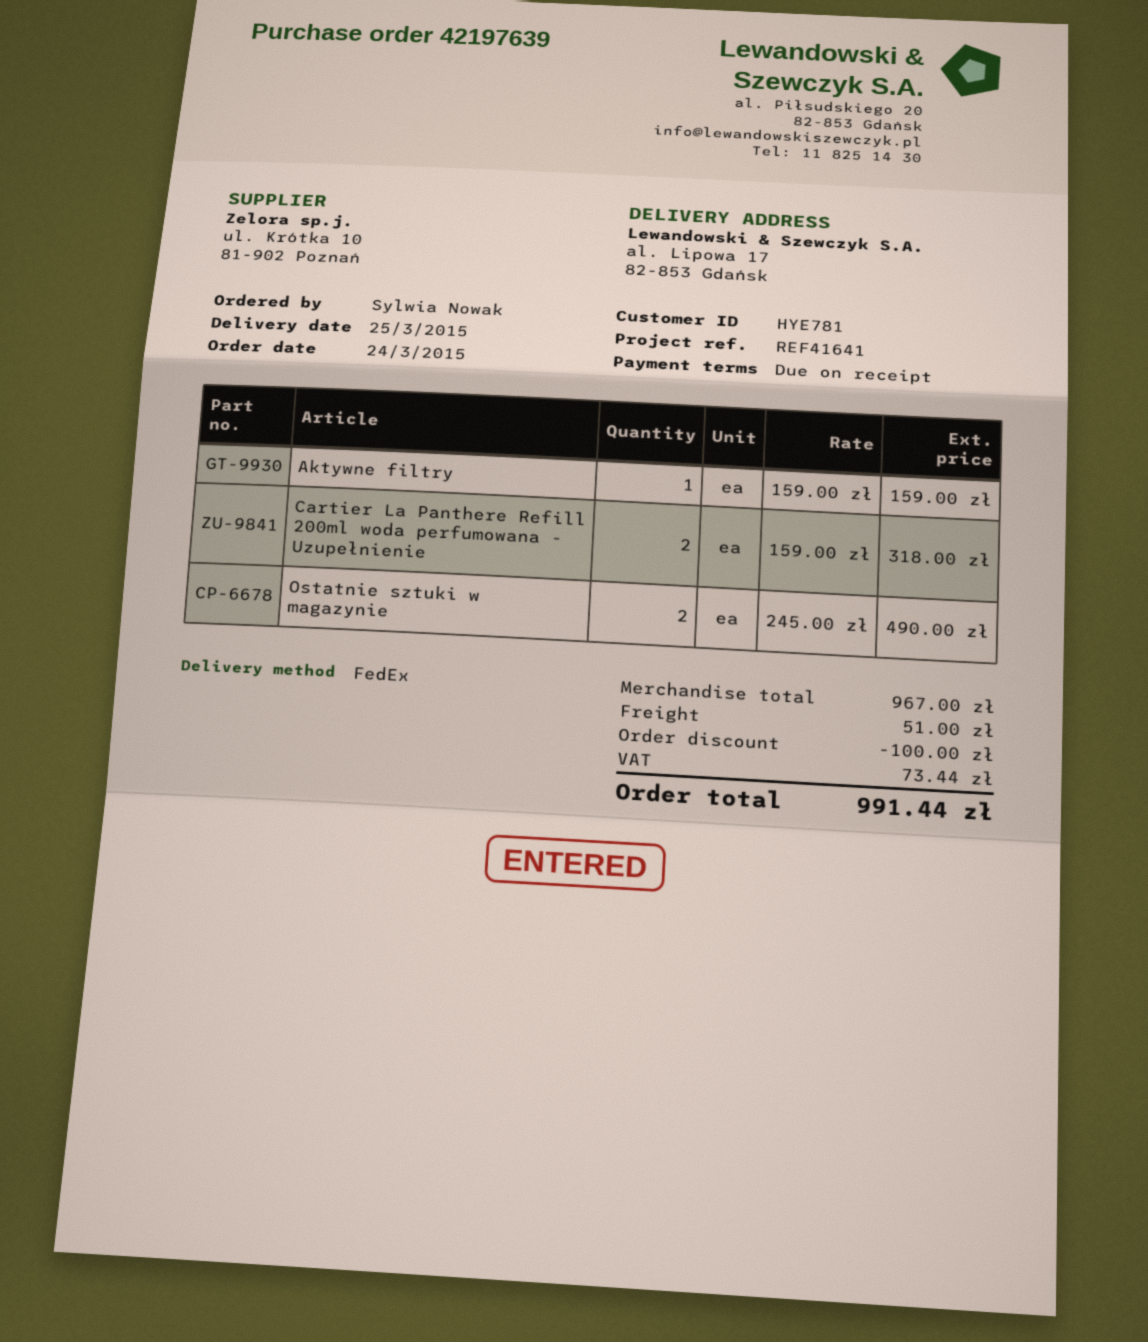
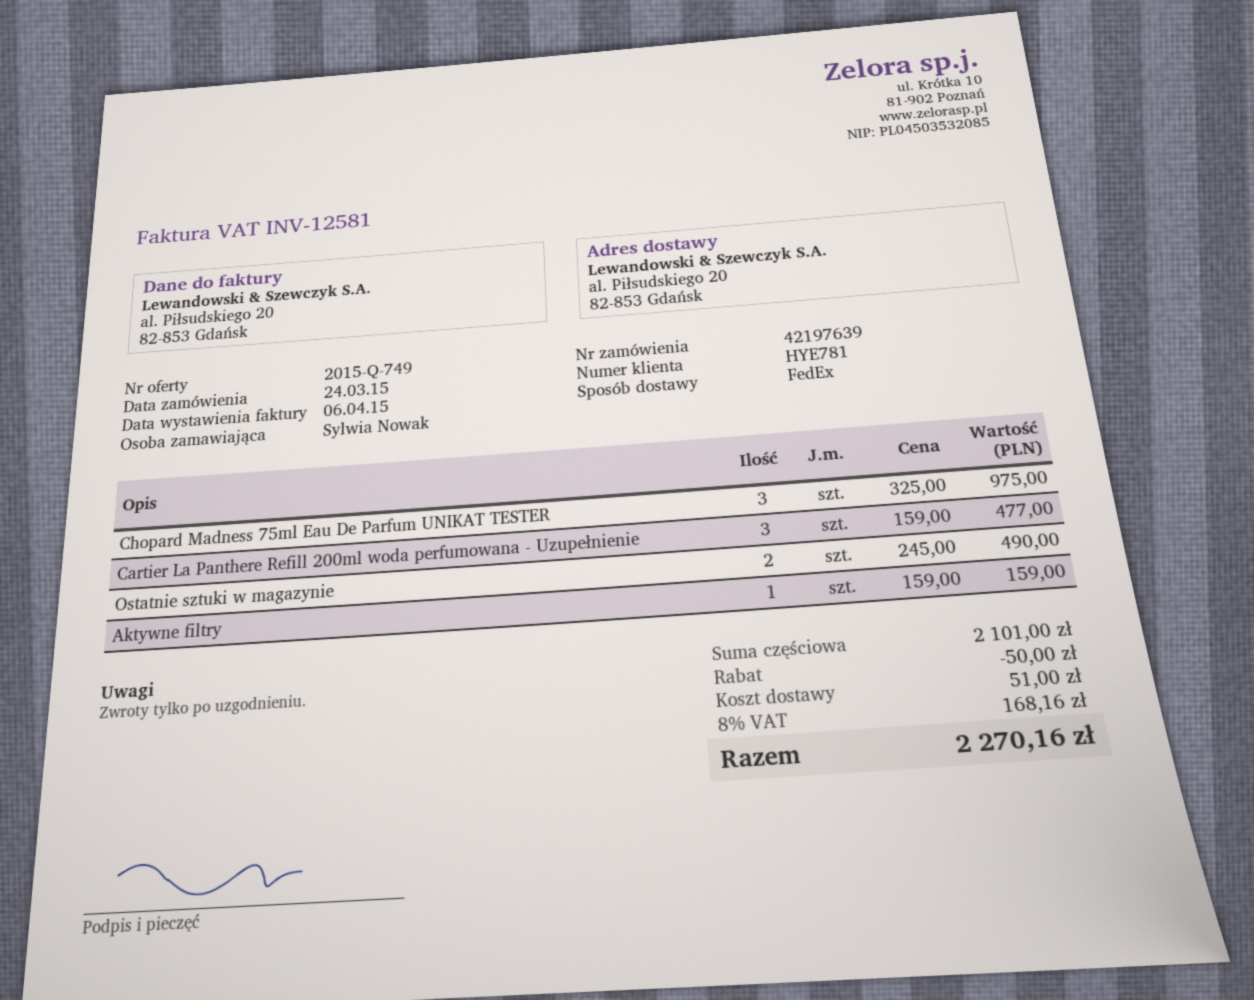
ship to: al. Lipowa 17, 82-853 Gdańsk -> al. Piłsudskiego 20, 82-853 Gdańsk
Cartier La Panthere Refill 200ml woda perfumowana - Uzupełnienie: 2 x 159.00 = 318.00 -> 3 x 159.00 = 477.00
Chopard Madness 75ml Eau De Parfum UNIKAT TESTER: none -> 3 x 325.00 = 975.00
subtotal: 967.00 -> 2101.00
discount: 100.00 -> 50.00
tax: 73.44 -> 168.16
total: 991.44 -> 2270.16

